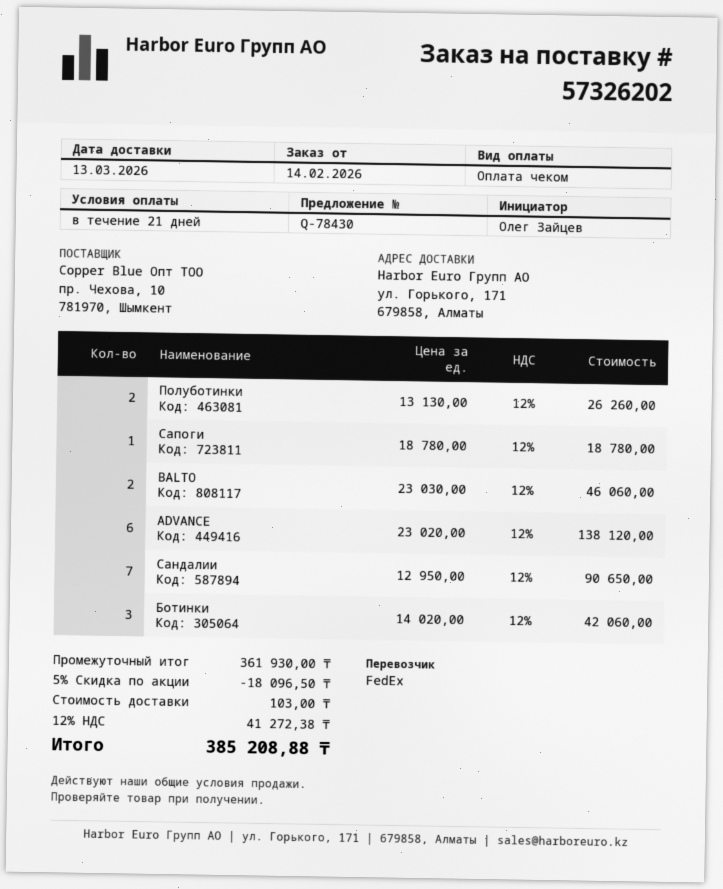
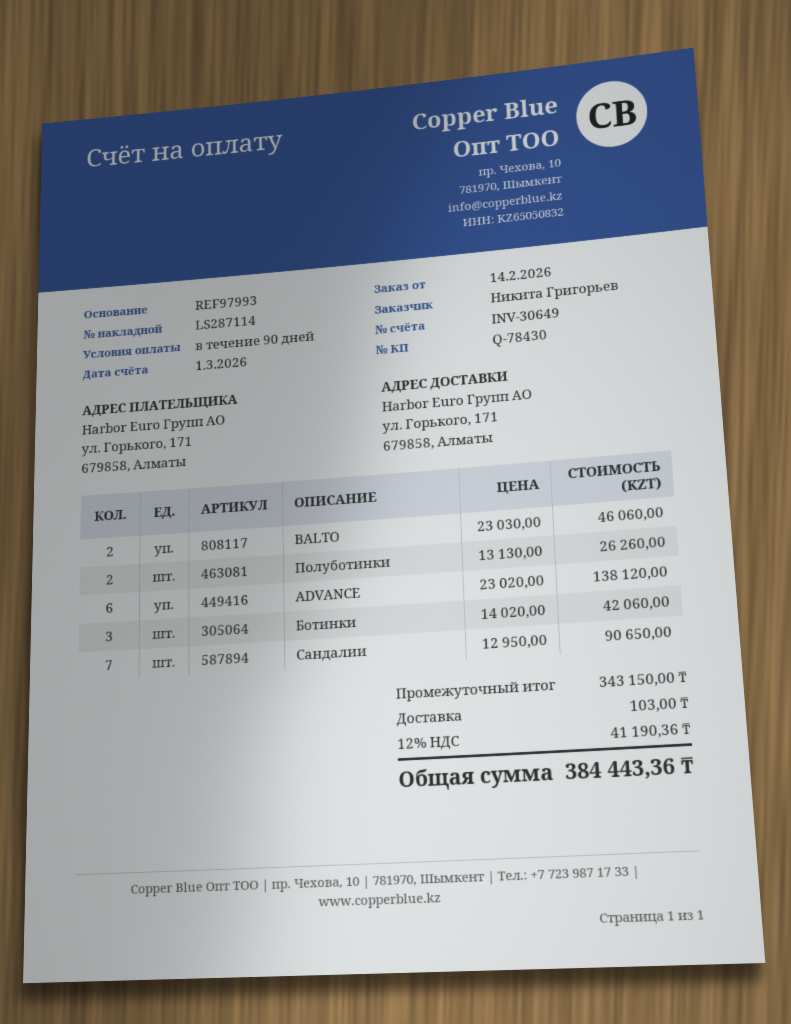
payment terms: 21 days -> 90 days
ordered by: Олег Зайцев -> Никита Григорьев
Сапоги: 1 x 18780.00 = 18780.00 -> none
subtotal: 361930.00 -> 343150.00
discount: 5% = 18096.50 -> none
tax: 12% = 41272.38 -> 12% = 41190.36
total: 385208.88 -> 384443.36

